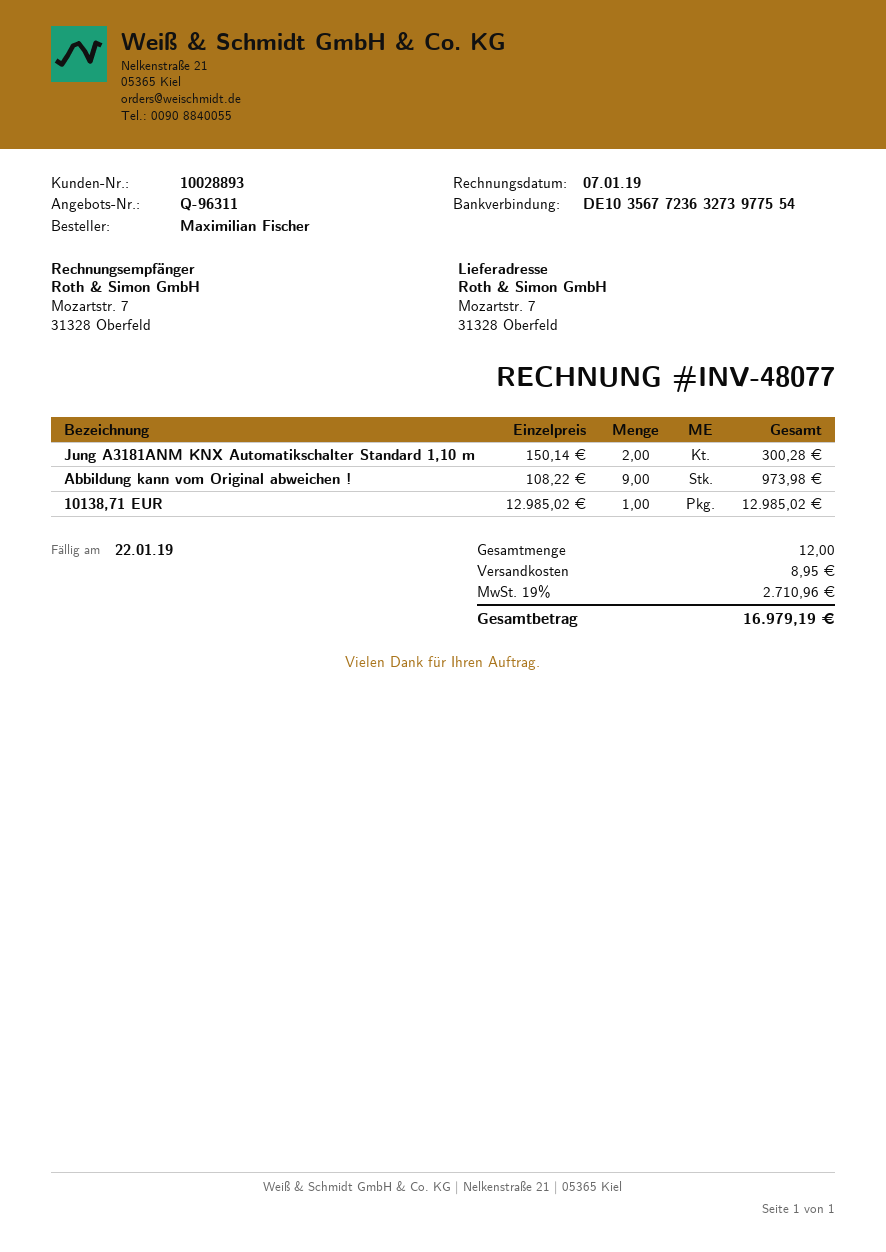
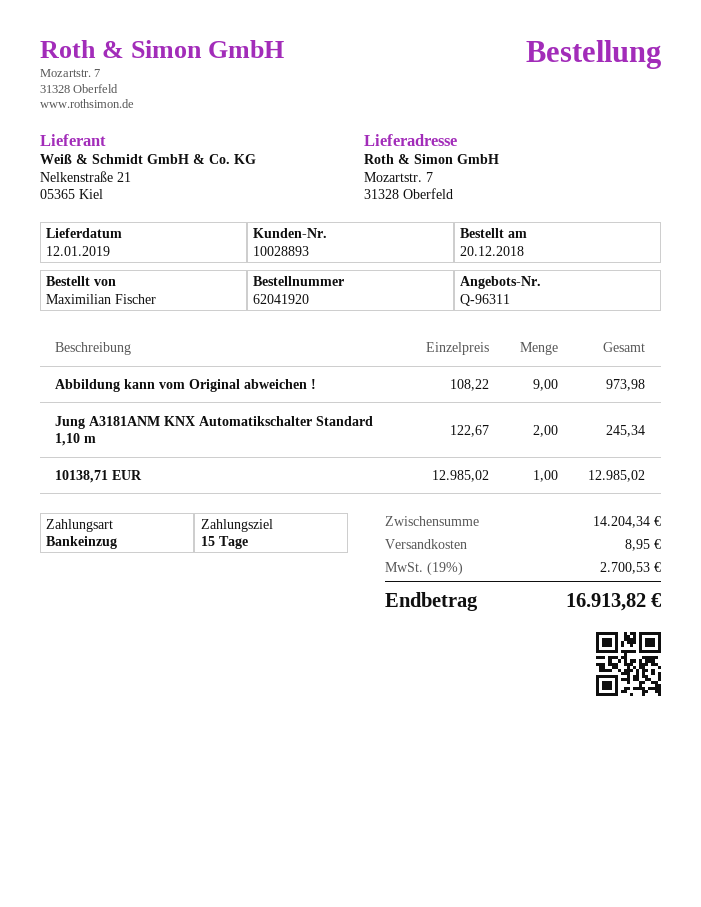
Jung A3181ANM KNX Automatikschalter Standard 1,10 m: 2 x 150.14 = 300.28 -> 2 x 122.67 = 245.34
tax: 19% = 2710.96 -> 19% = 2700.53
total: 16979.19 -> 16913.82

